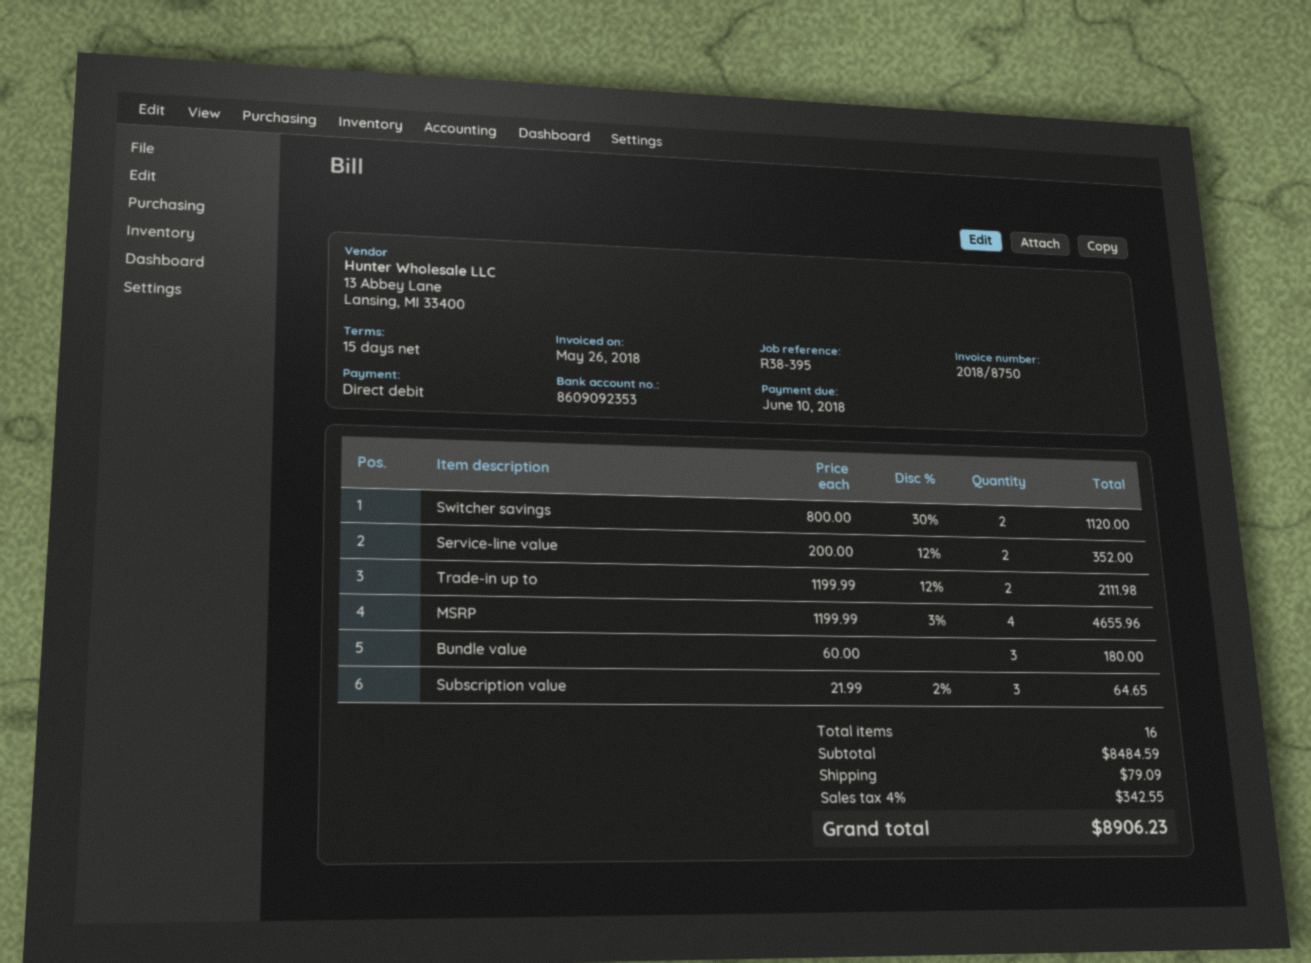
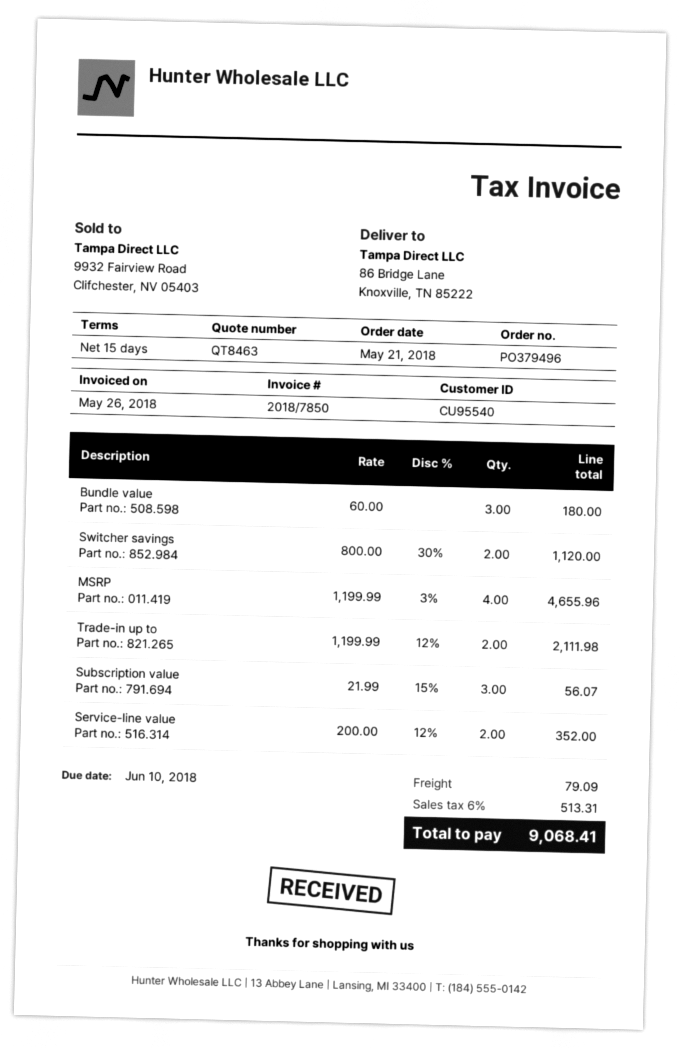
invoice number: 2018/8750 -> 2018/7850
Subscription value: 3 x 21.99 - 2% = 64.65 -> 3 x 21.99 - 15% = 56.07
tax: 4% = 342.55 -> 6% = 513.31
total: 8906.23 -> 9068.41

